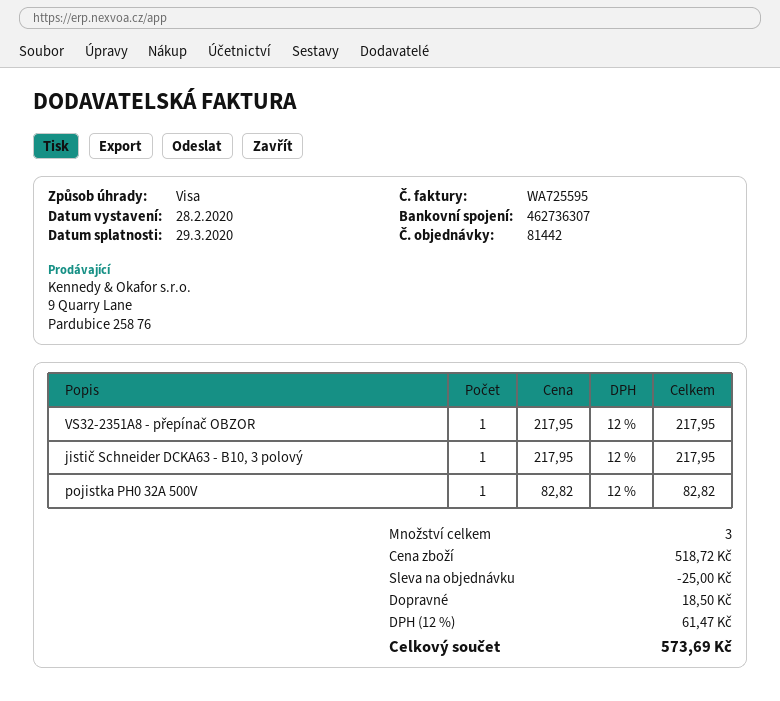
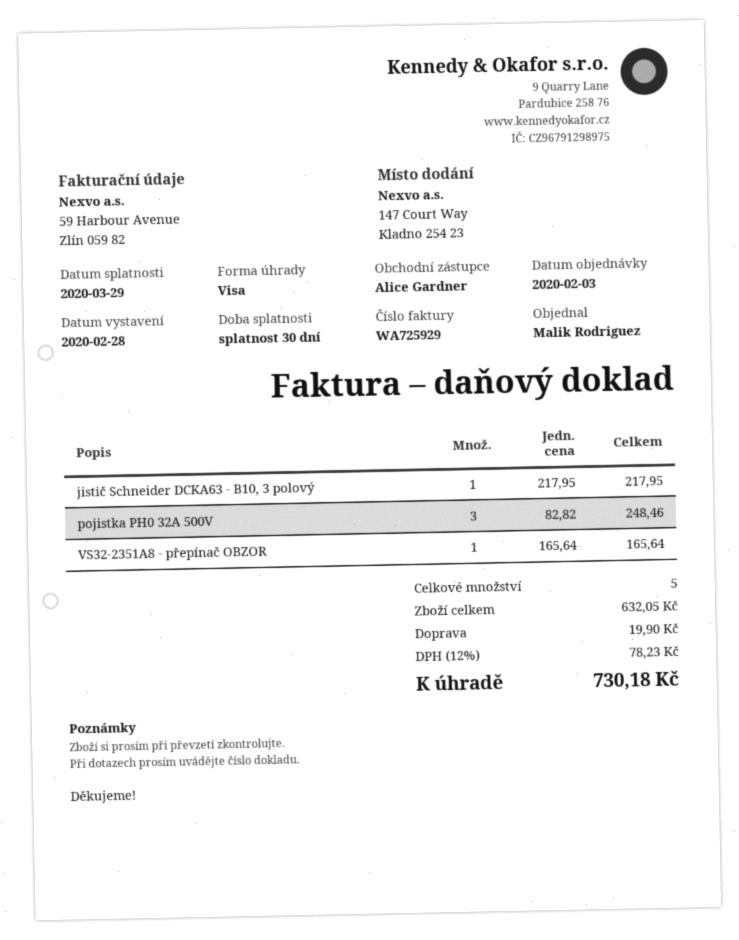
invoice number: WA725595 -> WA725929
VS32-2351A8 - přepínač OBZOR: 1 x 217.95 = 217.95 -> 1 x 165.64 = 165.64
pojistka PH0 32A 500V: 1 x 82.82 = 82.82 -> 3 x 82.82 = 248.46
total quantity: 3 -> 5
subtotal: 518.72 -> 632.05
discount: 25.00 -> none
shipping: 18.50 -> 19.90
tax: 12% = 61.47 -> 12% = 78.23
total: 573.69 -> 730.18

